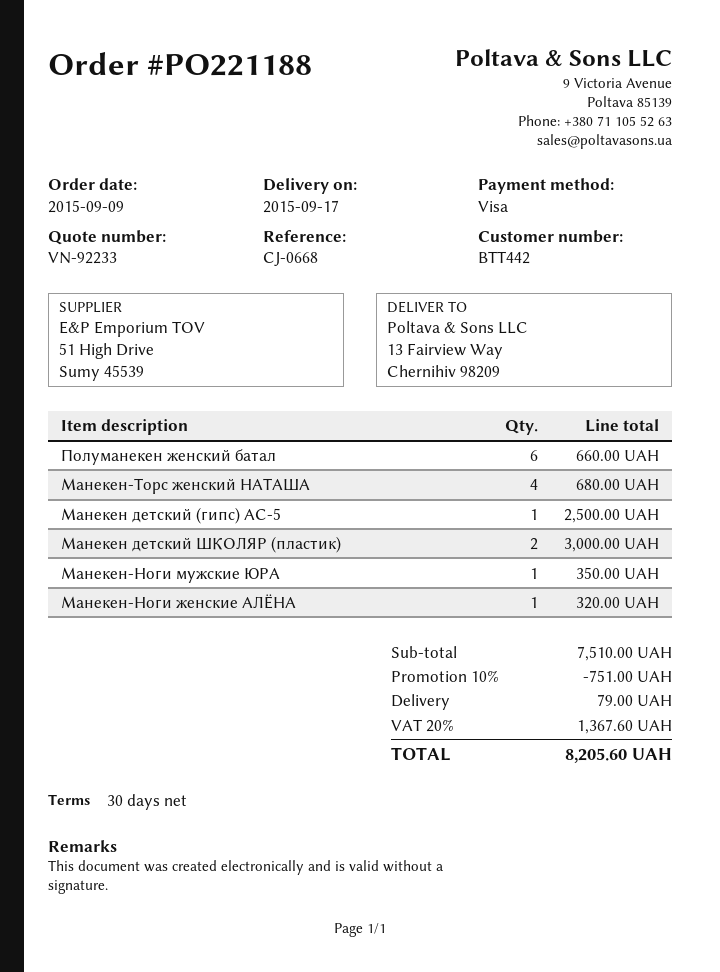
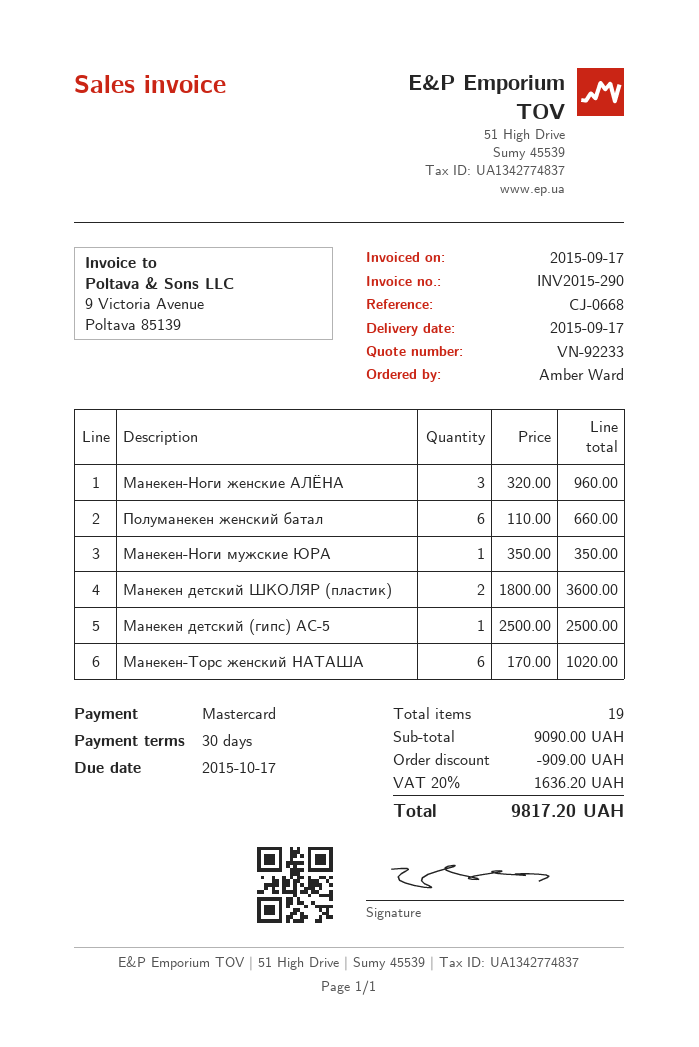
payment method: Visa -> Mastercard
Манекен-Торс женский НАТАША: 4 for 680.00 -> 6 for 1020.00
Манекен детский ШКОЛЯР (пластик): 2 for 3000.00 -> 2 for 3600.00
Манекен-Ноги женские АЛЁНА: 1 for 320.00 -> 3 for 960.00
subtotal: 7510.00 -> 9090.00
discount: 751.00 -> 909.00
shipping: 79.00 -> none
tax: 20% = 1367.60 -> 20% = 1636.20
total: 8205.60 -> 9817.20

